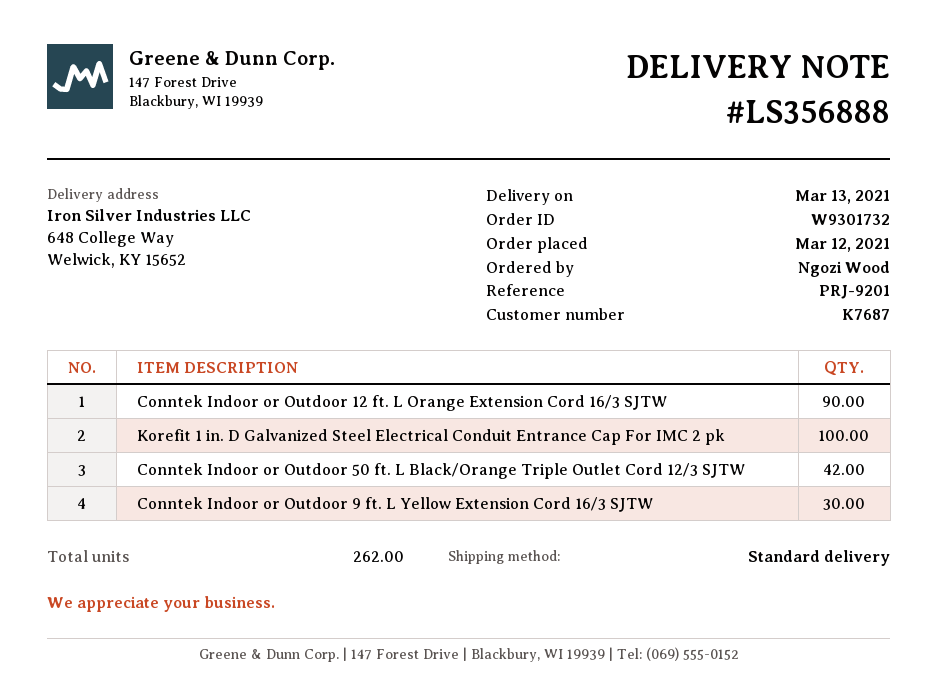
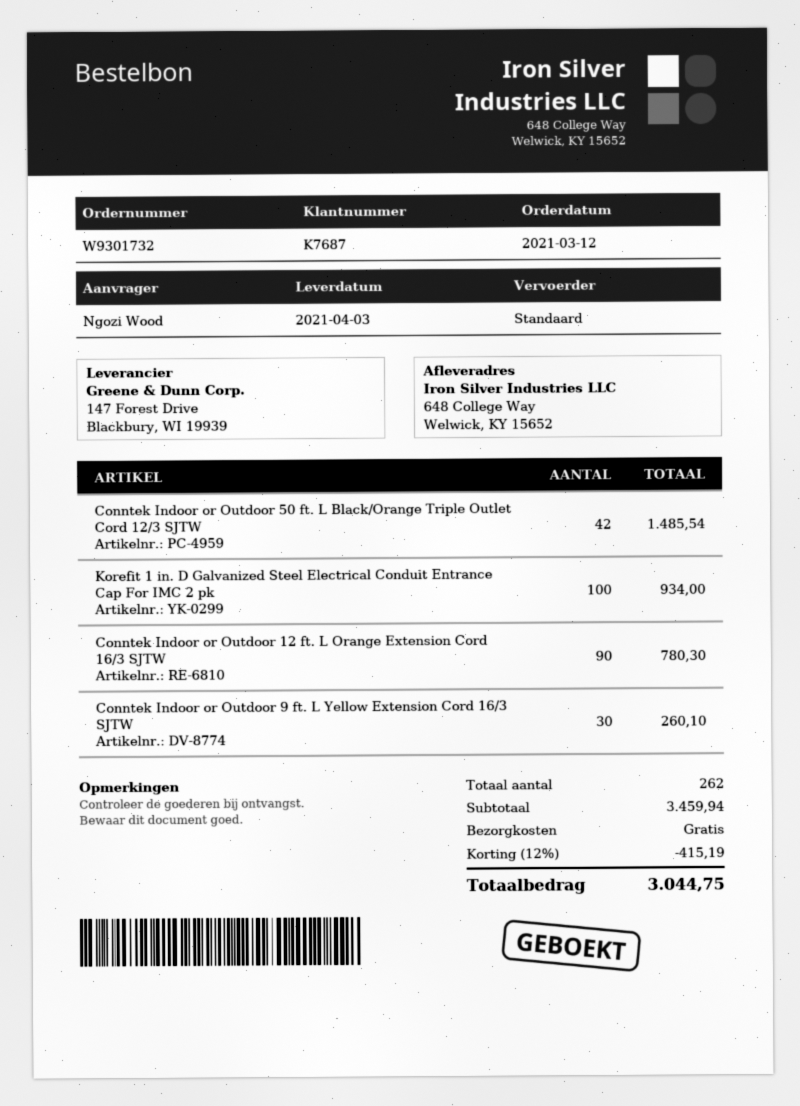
delivery date: 2021-03-13 -> 2021-04-03

